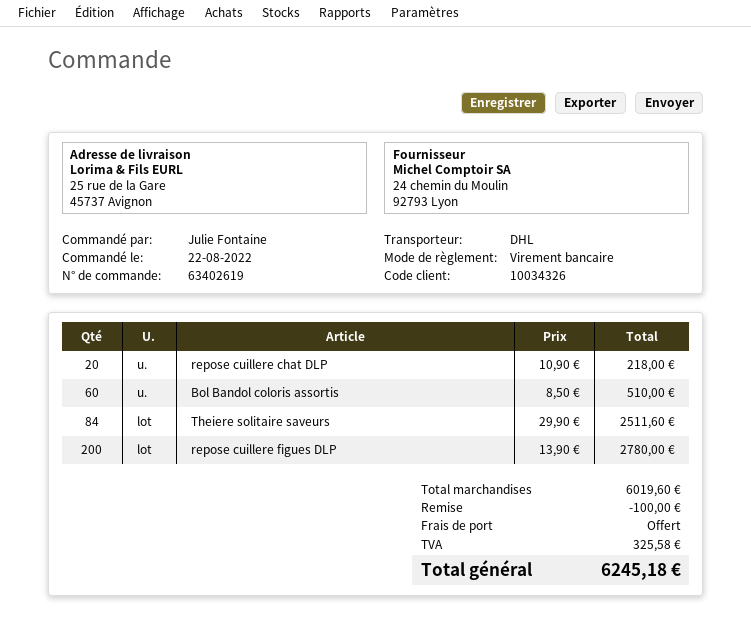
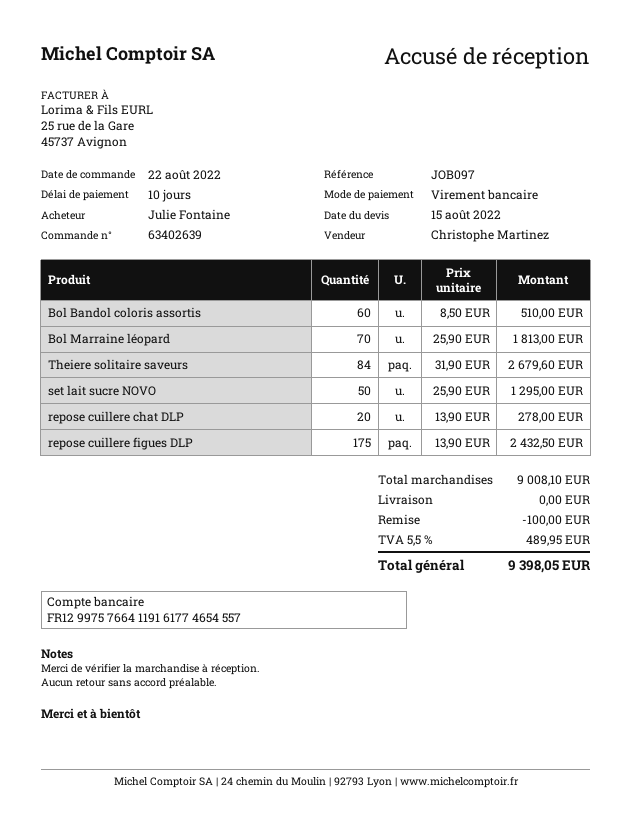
order number: 63402619 -> 63402639
repose cuillere chat DLP: 20 x 10.90 = 218.00 -> 20 x 13.90 = 278.00
Theiere solitaire saveurs: 84 x 29.90 = 2511.60 -> 84 x 31.90 = 2679.60
repose cuillere figues DLP: 200 x 13.90 = 2780.00 -> 175 x 13.90 = 2432.50
Bol Marraine léopard: none -> 70 x 25.90 = 1813.00
set lait sucre NOVO: none -> 50 x 25.90 = 1295.00
subtotal: 6019.60 -> 9008.10
tax: 325.58 -> 489.95
total: 6245.18 -> 9398.05

